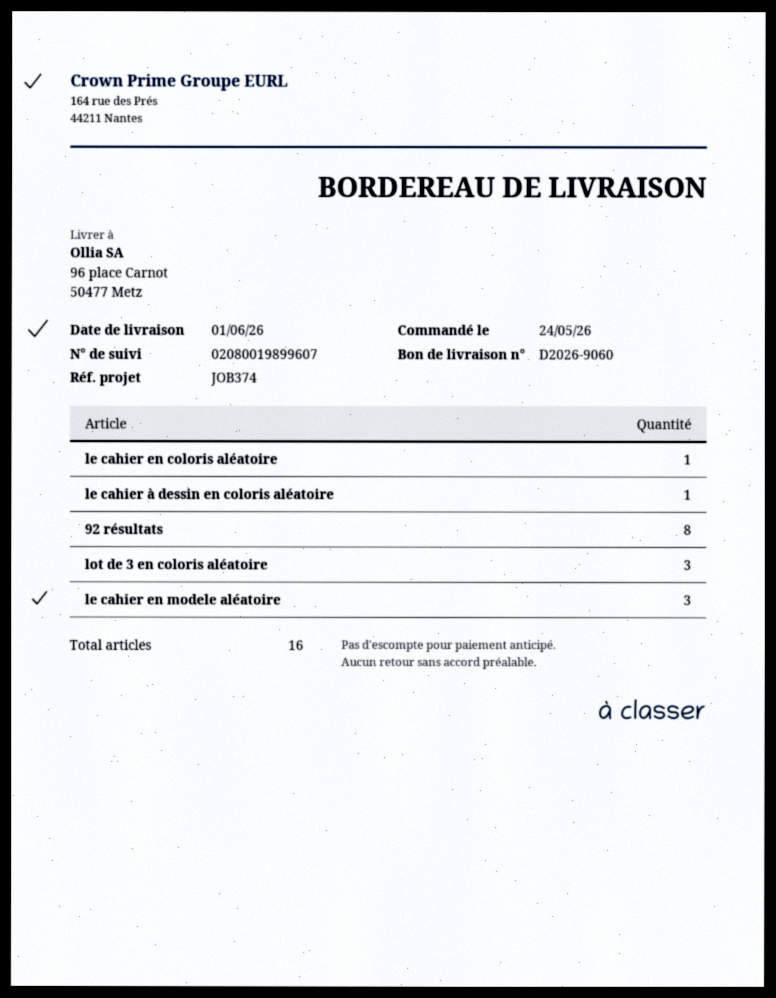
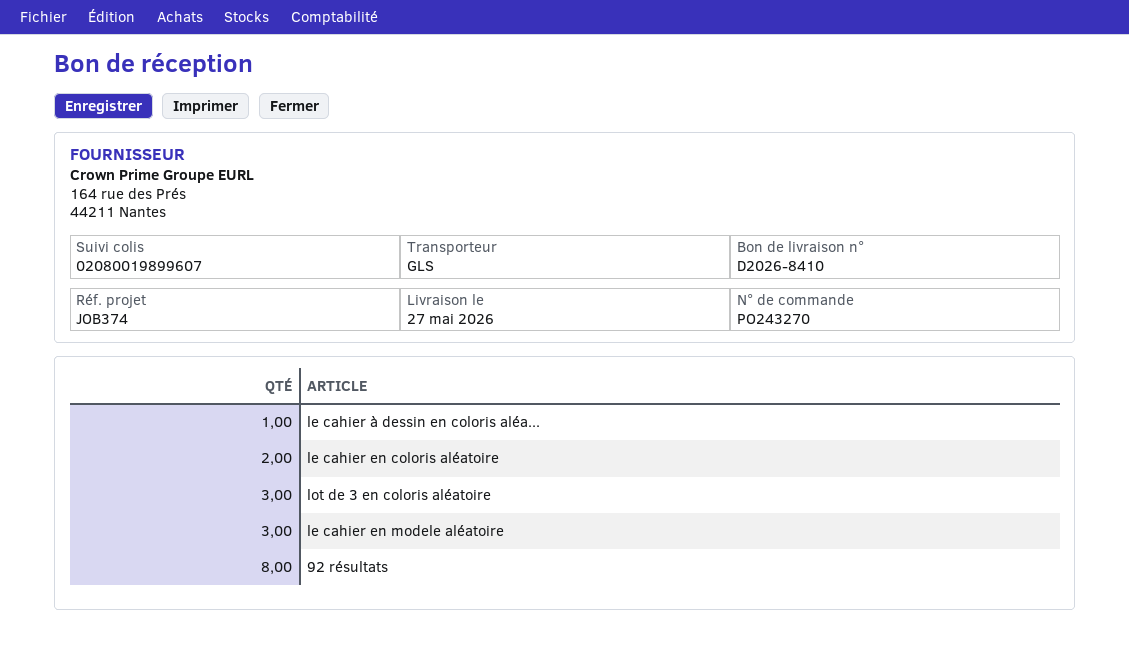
delivery note number: D2026-9060 -> D2026-8410
delivery date: 2026-06-01 -> 2026-05-27
le cahier en coloris aléatoire: 1 -> 2

